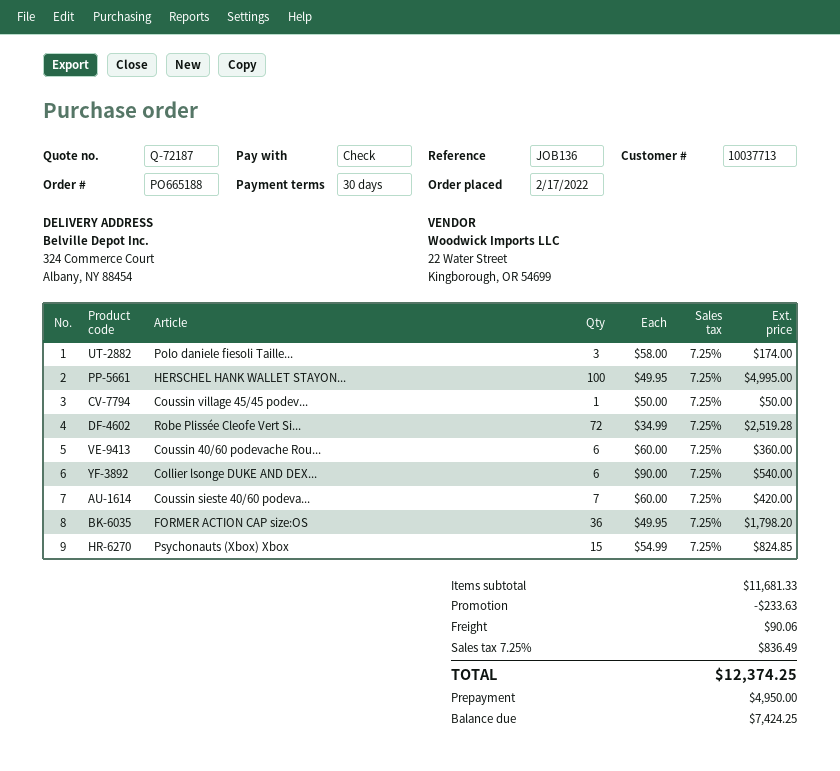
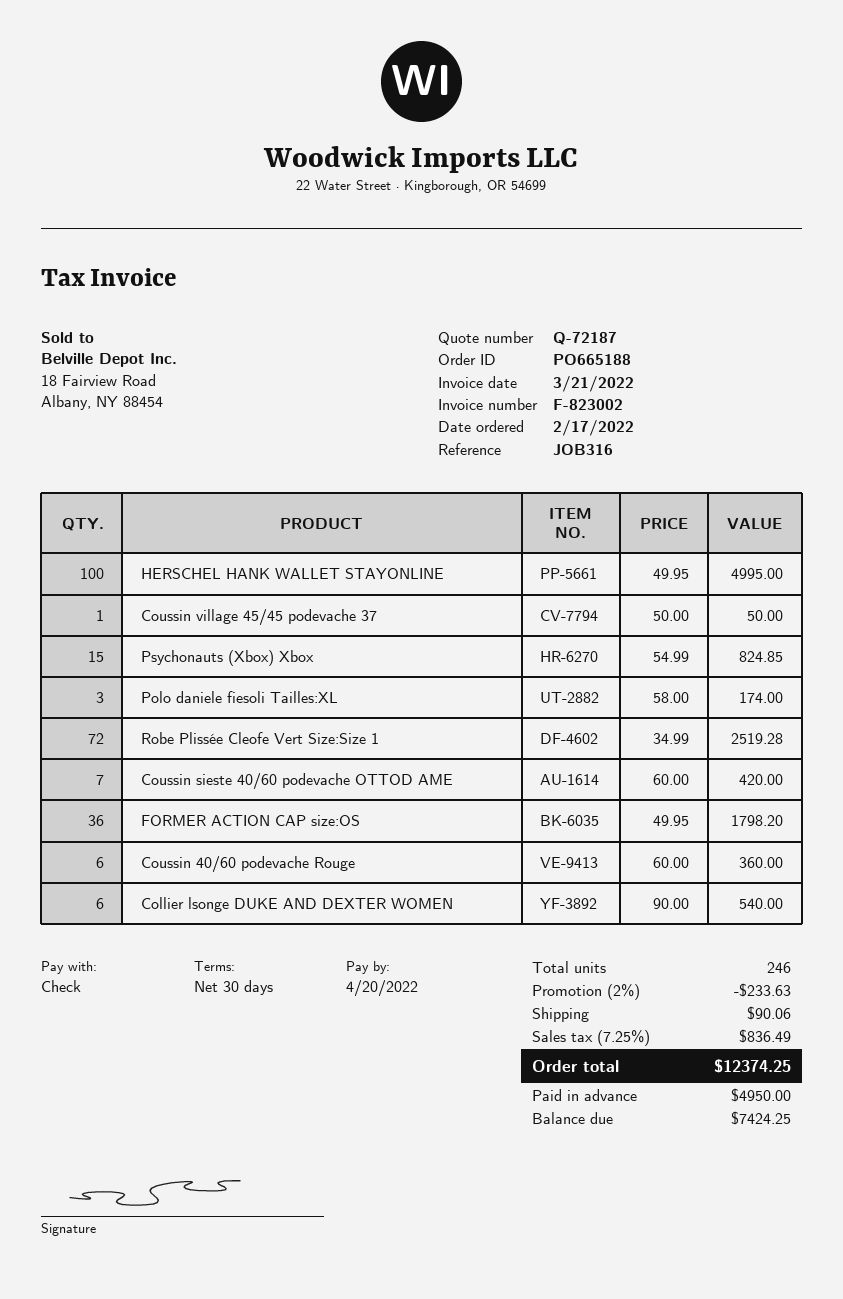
reference: JOB136 -> JOB316

